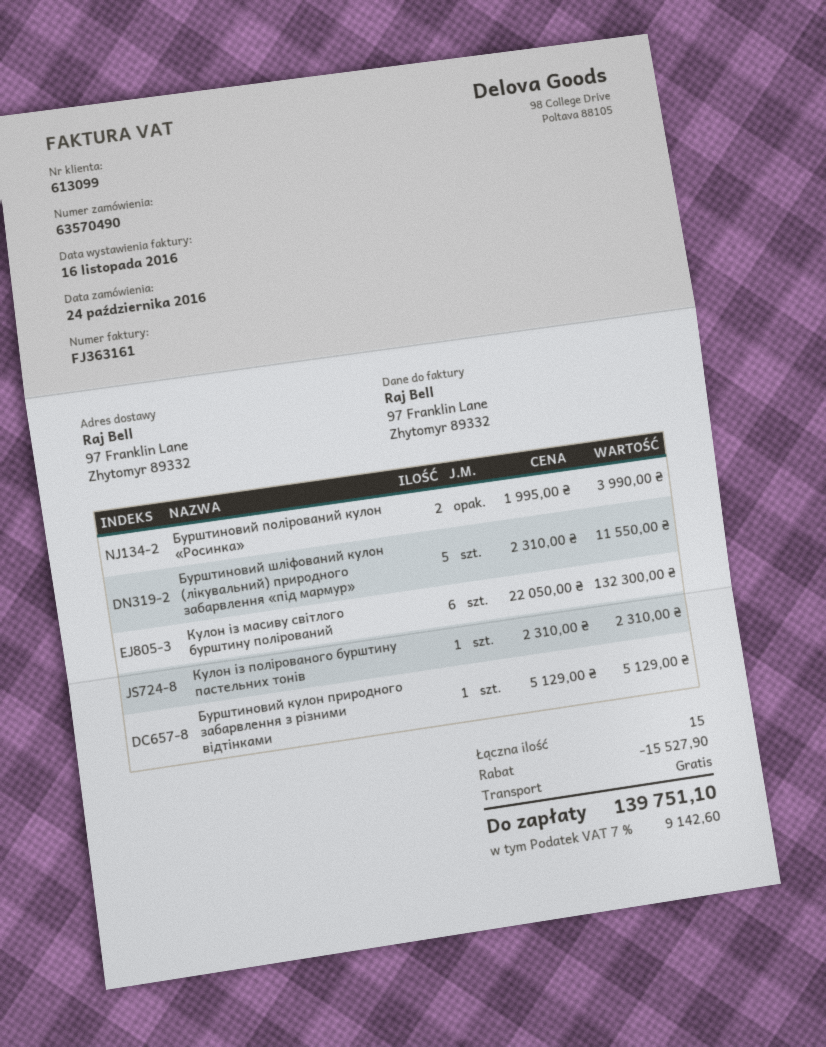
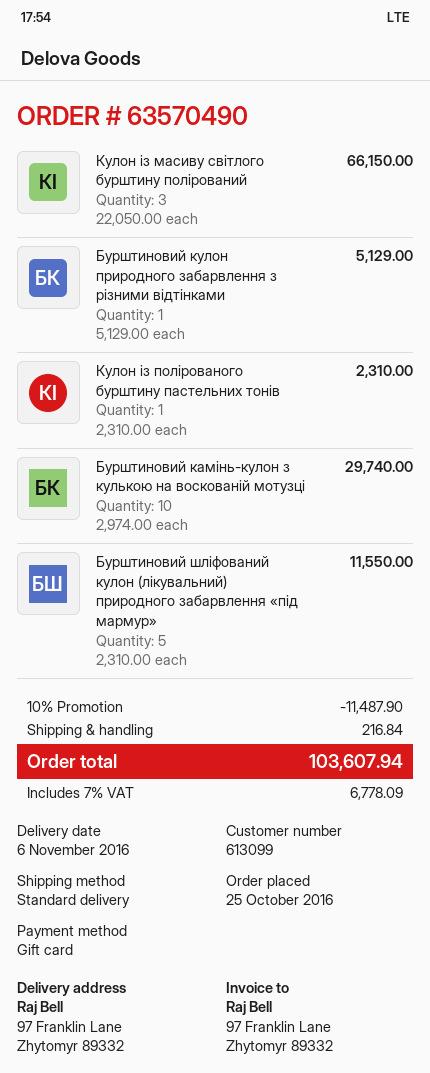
order date: 2016-10-24 -> 2016-10-25
Бурштиновий полірований кулон «Росинка»: 2 x 1995.00 = 3990.00 -> none
Кулон із масиву світлого бурштину полірований: 6 x 22050.00 = 132300.00 -> 3 x 22050.00 = 66150.00
Бурштиновий камінь-кулон з кулькою на воскованій мотузці: none -> 10 x 2974.00 = 29740.00
discount: 15527.90 -> 11487.90
shipping: 0.00 -> 216.84
tax: 7% = 9142.60 -> 7% = 6778.09
total: 139751.10 -> 103607.94

